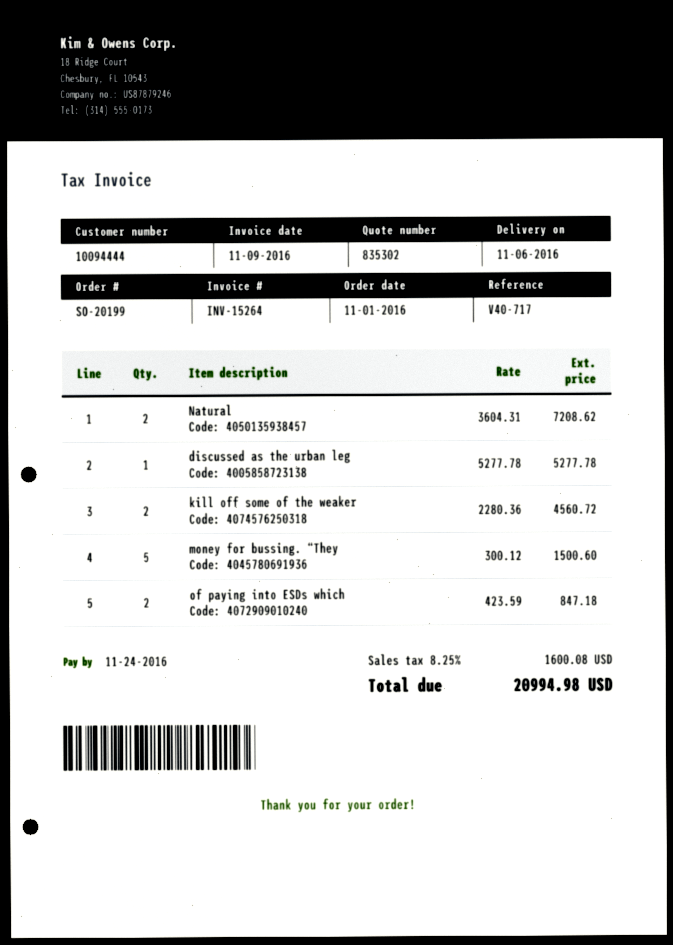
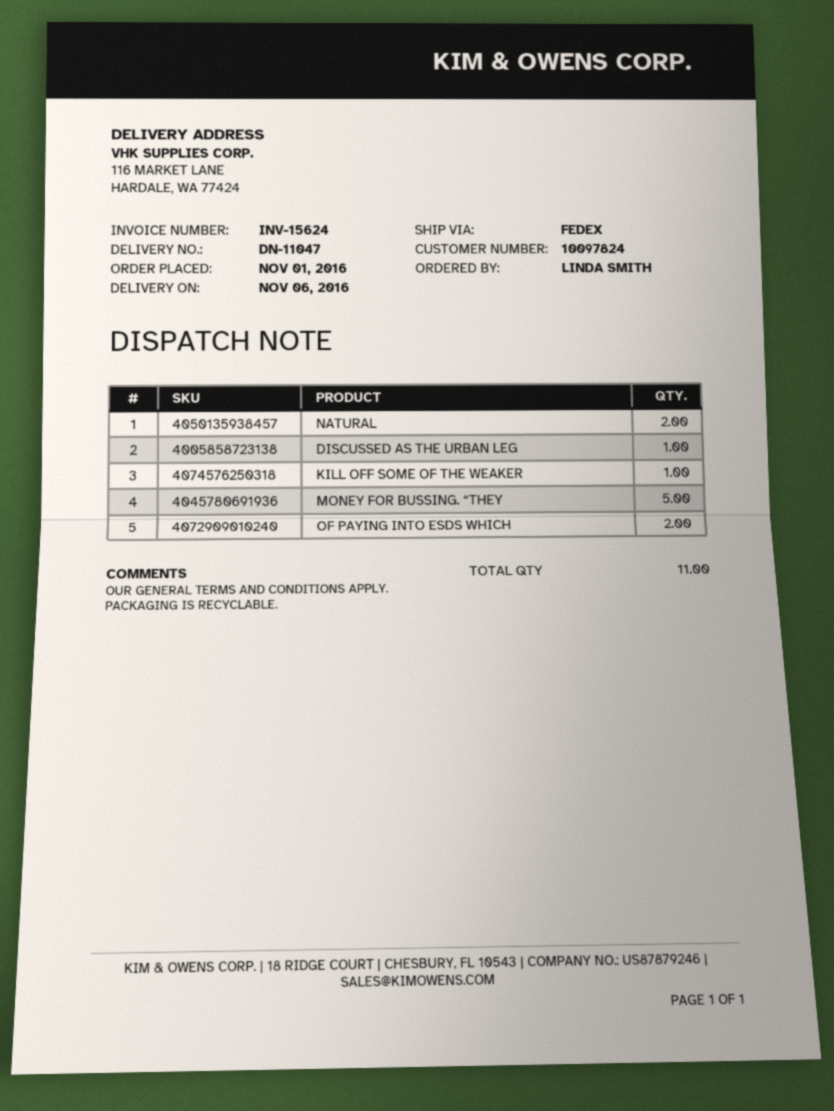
invoice number: INV-15264 -> INV-15624
customer number: 10094444 -> 10097824
kill off some of the weaker: 2 -> 1

